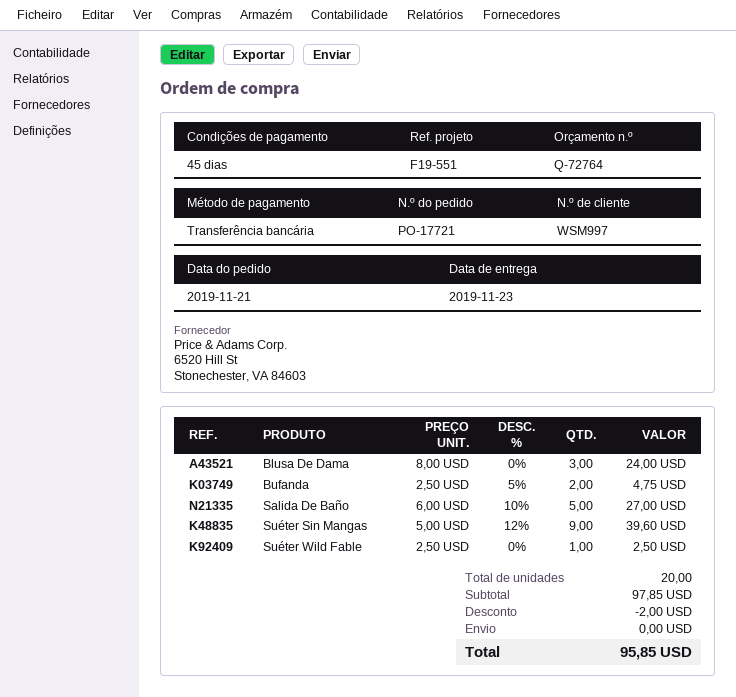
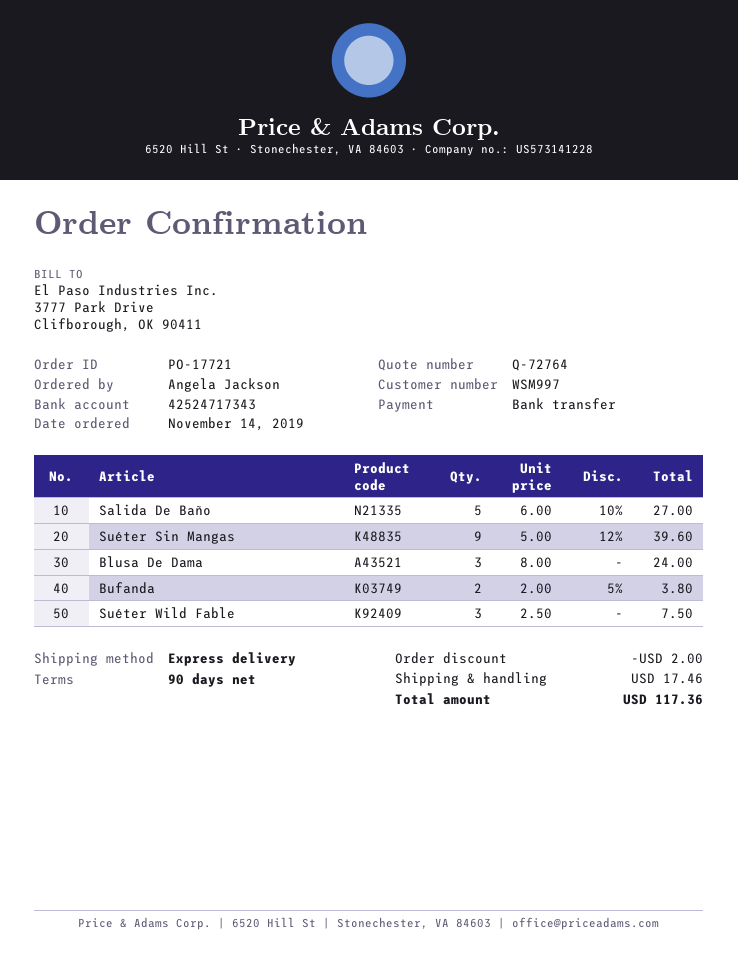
order date: 2019-11-21 -> 2019-11-14
payment terms: 45 days -> 90 days
Bufanda: 2 x 2.50 - 5% = 4.75 -> 2 x 2.00 - 5% = 3.80
Suéter Wild Fable: 1 x 2.50 = 2.50 -> 3 x 2.50 = 7.50
shipping: 0.00 -> 17.46
total: 95.85 -> 117.36

